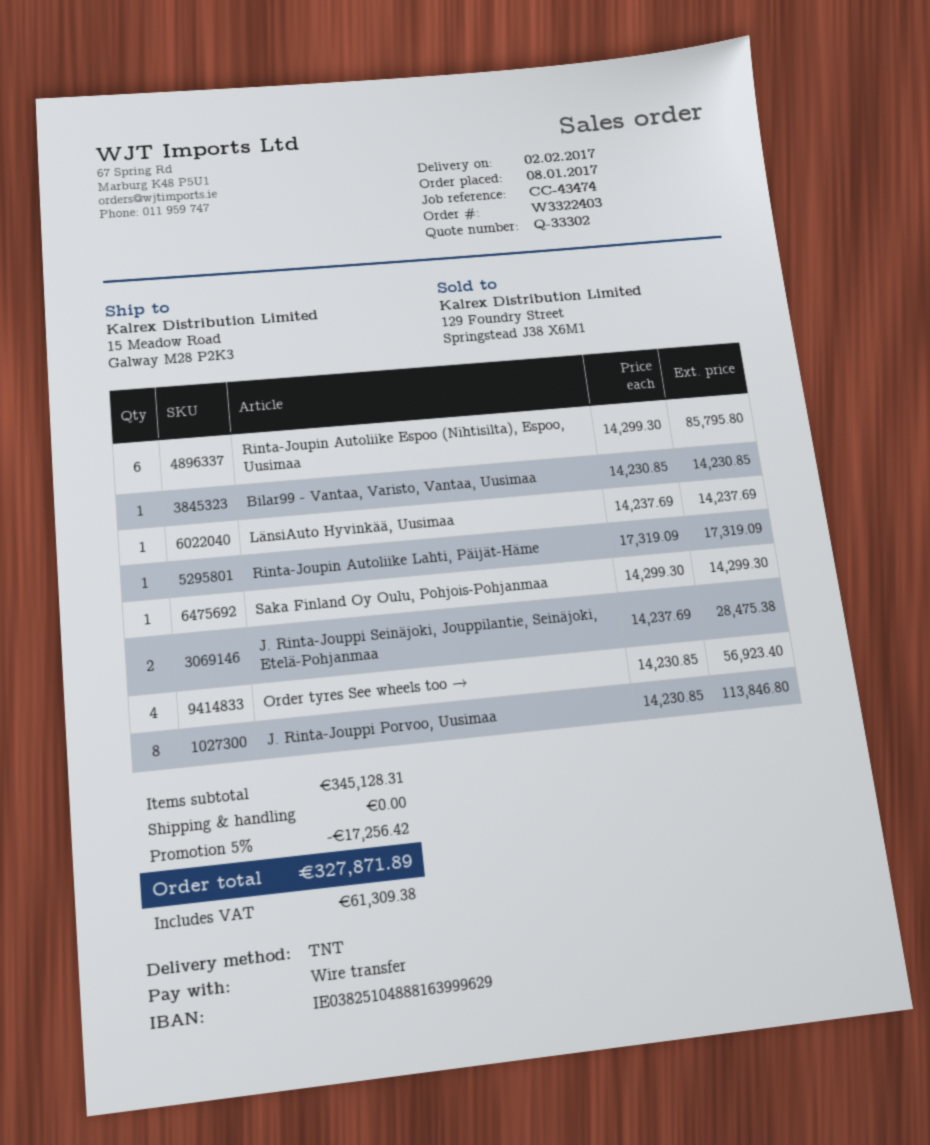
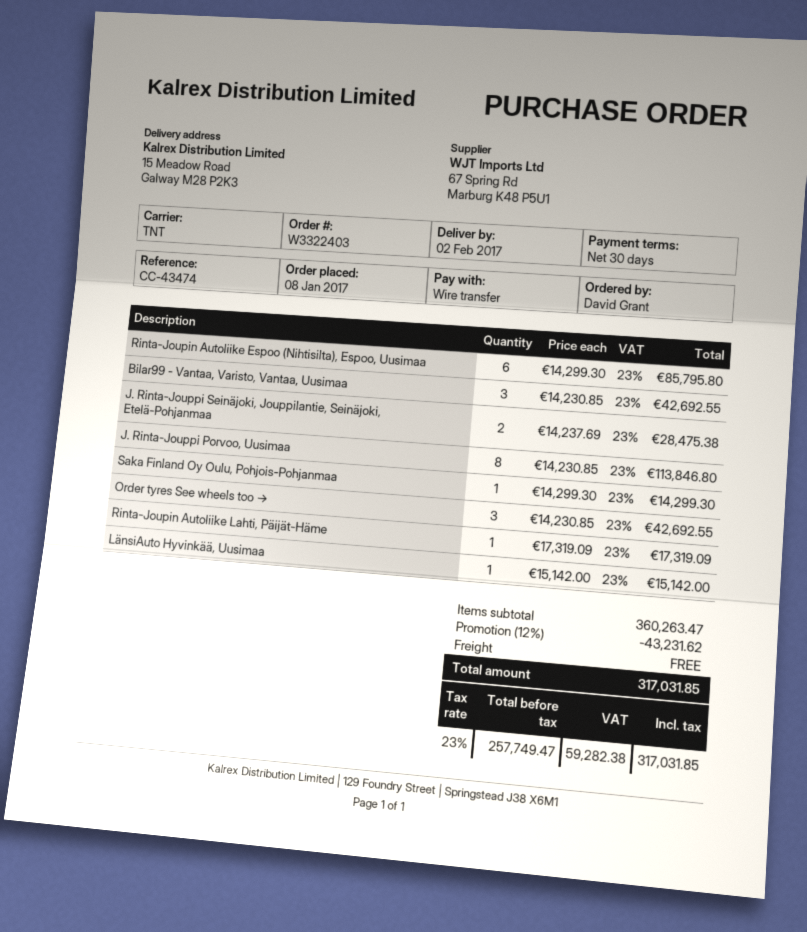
Bilar99 - Vantaa, Varisto, Vantaa, Uusimaa: 1 x 14230.85 = 14230.85 -> 3 x 14230.85 = 42692.55
LänsiAuto Hyvinkää, Uusimaa: 1 x 14237.69 = 14237.69 -> 1 x 15142.00 = 15142.00
Order tyres See wheels too →: 4 x 14230.85 = 56923.40 -> 3 x 14230.85 = 42692.55
subtotal: 345128.31 -> 360263.47
discount: 5% = 17256.42 -> 12% = 43231.62
tax: 61309.38 -> 59282.38
total: 327871.89 -> 317031.85

